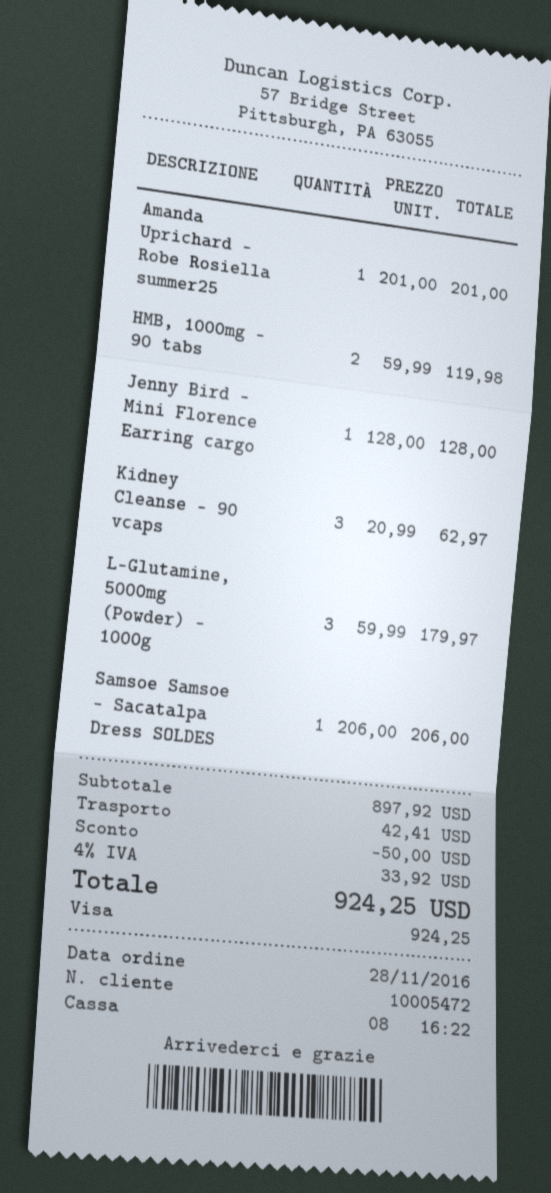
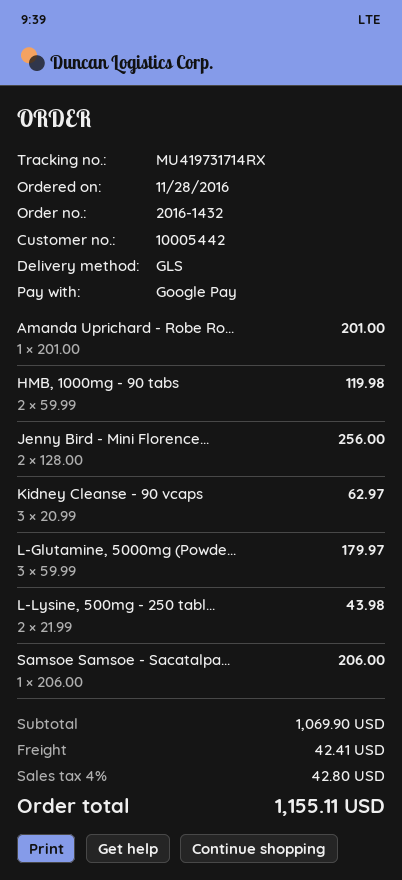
customer number: 10005472 -> 10005442
payment method: Visa -> Google Pay
Jenny Bird - Mini Florence Earring cargo: 1 x 128.00 = 128.00 -> 2 x 128.00 = 256.00
L-Lysine, 500mg - 250 tabl...: none -> 2 x 21.99 = 43.98
subtotal: 897.92 -> 1069.90
discount: 50.00 -> none
tax: 4% = 33.92 -> 4% = 42.80
total: 924.25 -> 1155.11

